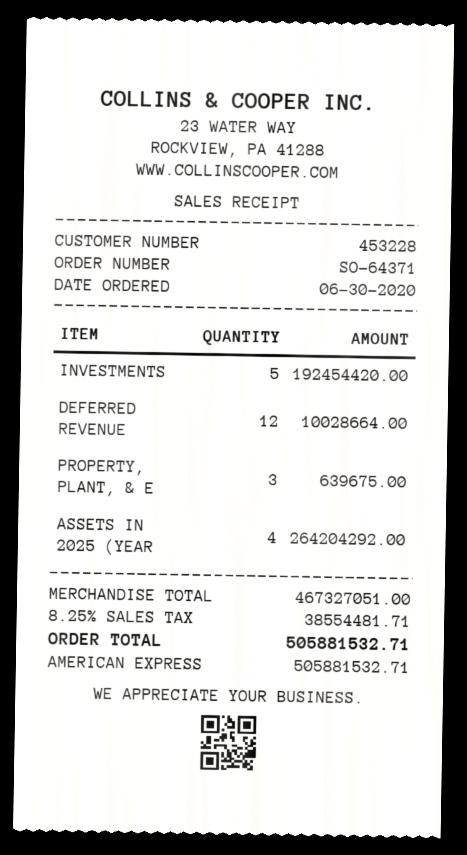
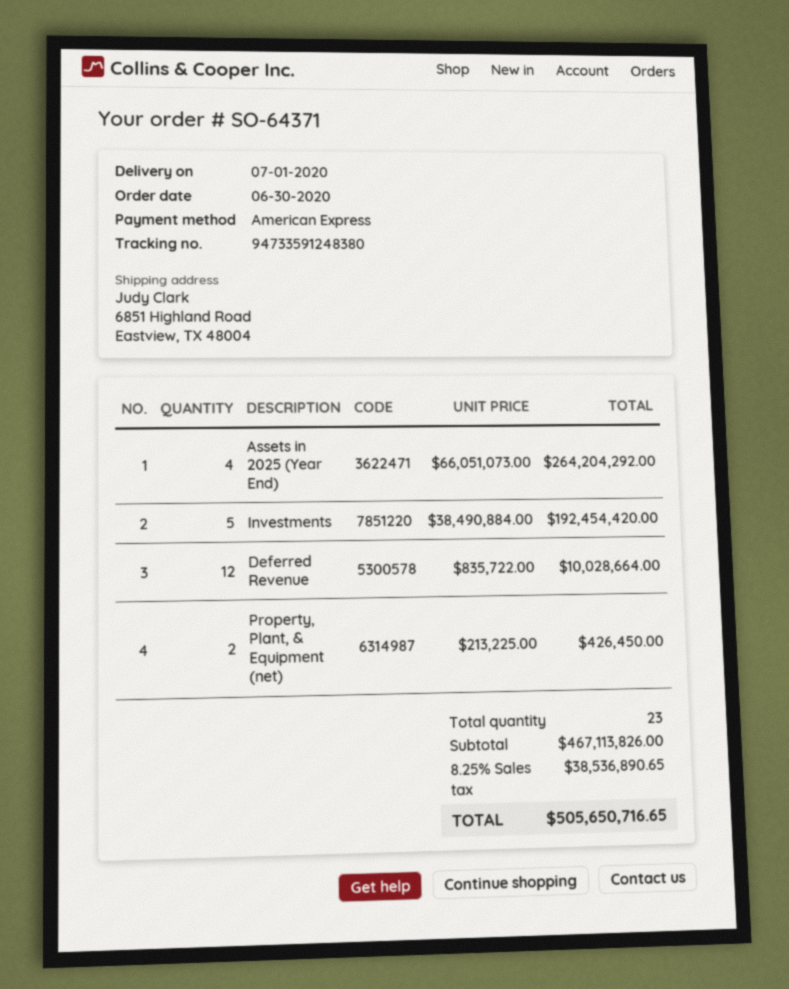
PROPERTY, PLANT, & E: 3 for 639675.00 -> 2 for 426450.00
subtotal: 467327051.00 -> 467113826.00
tax: 8.25% = 38554481.71 -> 8.25% = 38536890.65
total: 505881532.71 -> 505650716.65

